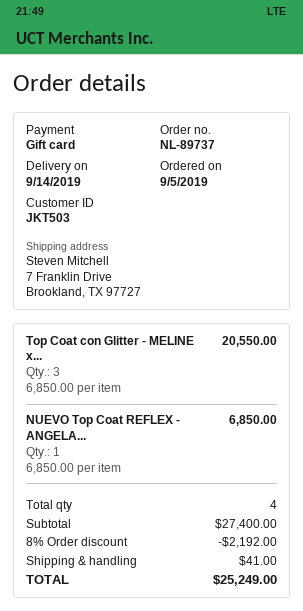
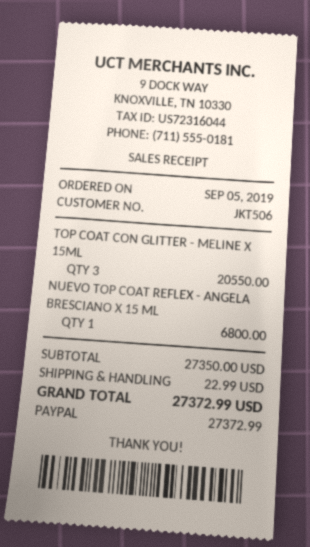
customer number: JKT503 -> JKT506
payment method: gift card -> PayPal
NUEVO Top Coat REFLEX - ANGELA...: 1 for 6850.00 -> 1 for 6800.00
subtotal: 27400.00 -> 27350.00
discount: 8% = 2192.00 -> none
shipping: 41.00 -> 22.99
total: 25249.00 -> 27372.99

